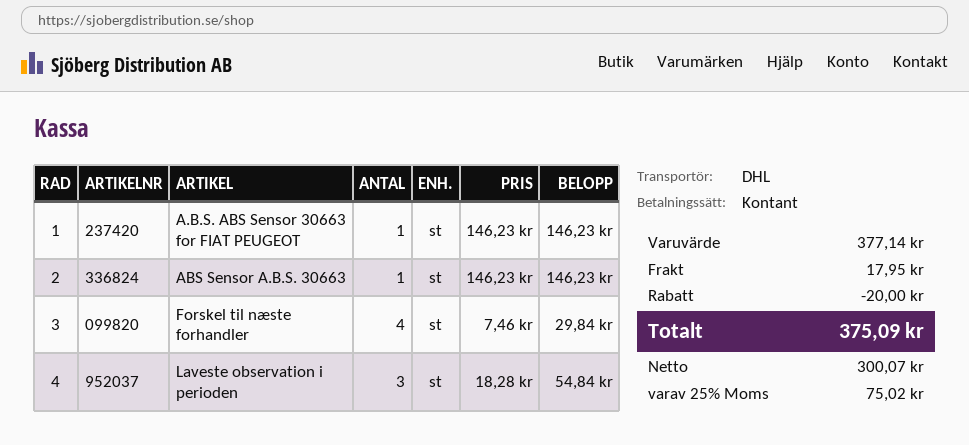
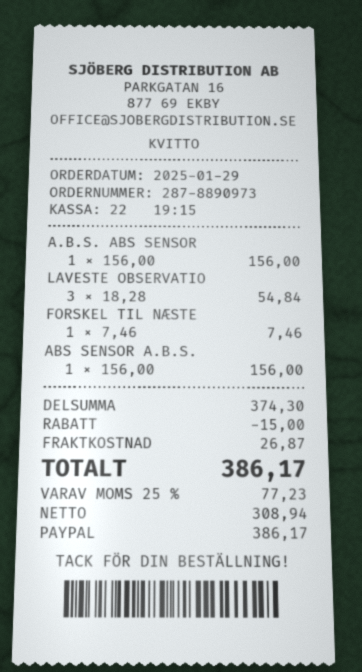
payment method: cash -> PayPal
A.B.S. ABS Sensor 30663 for FIAT PEUGEOT: 1 x 146.23 = 146.23 -> 1 x 156.00 = 156.00
ABS Sensor A.B.S. 30663: 1 x 146.23 = 146.23 -> 1 x 156.00 = 156.00
Forskel til næste forhandler: 4 x 7.46 = 29.84 -> 1 x 7.46 = 7.46
subtotal: 377.14 -> 374.30
discount: 20.00 -> 15.00
shipping: 17.95 -> 26.87
net: 300.07 -> 308.94
tax: 25% = 75.02 -> 25% = 77.23
total: 375.09 -> 386.17

